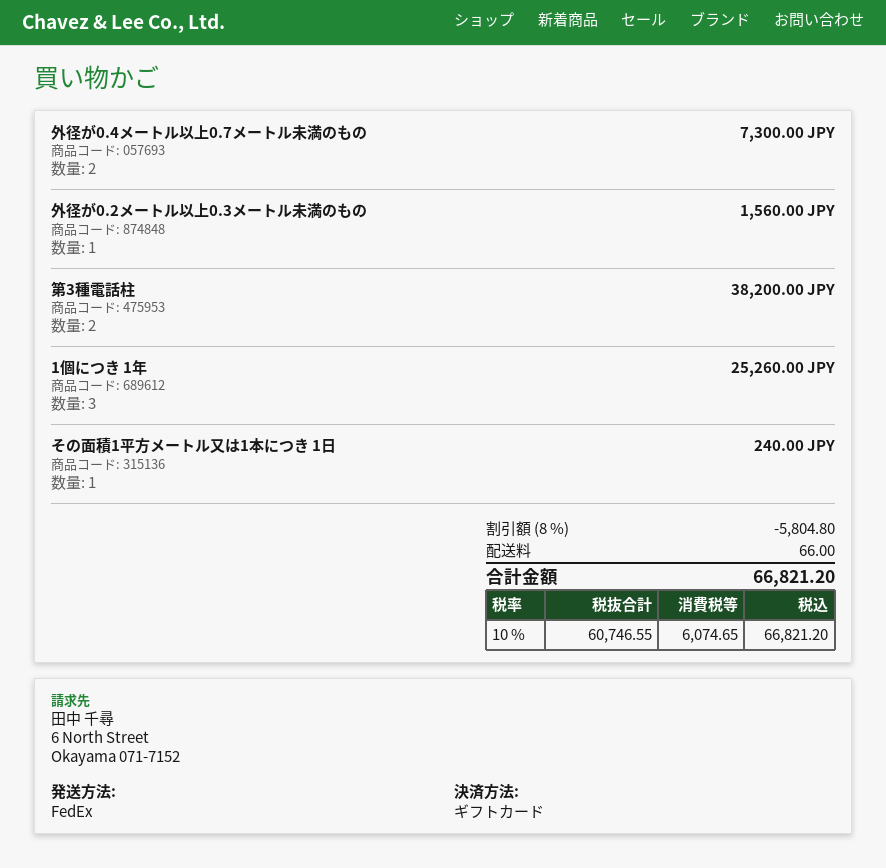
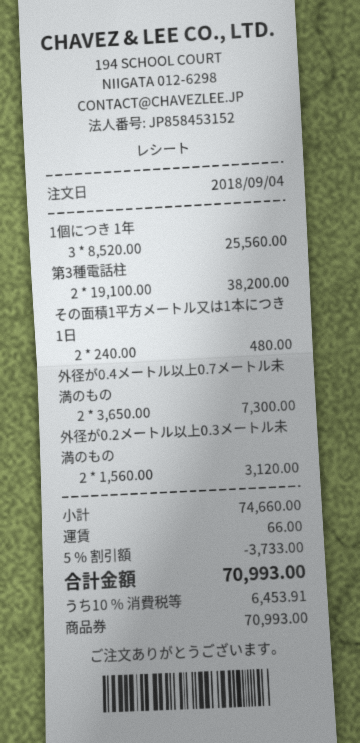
外径が0.2メートル以上0.3メートル未満のもの: 1 for 1560.00 -> 2 for 3120.00
1個につき 1年: 3 for 25260.00 -> 3 for 25560.00
その面積1平方メートル又は1本につき 1日: 1 for 240.00 -> 2 for 480.00
discount: 8% = 5804.80 -> 5% = 3733.00
tax: 10% = 6074.65 -> 10% = 6453.91
total: 66821.20 -> 70993.00

